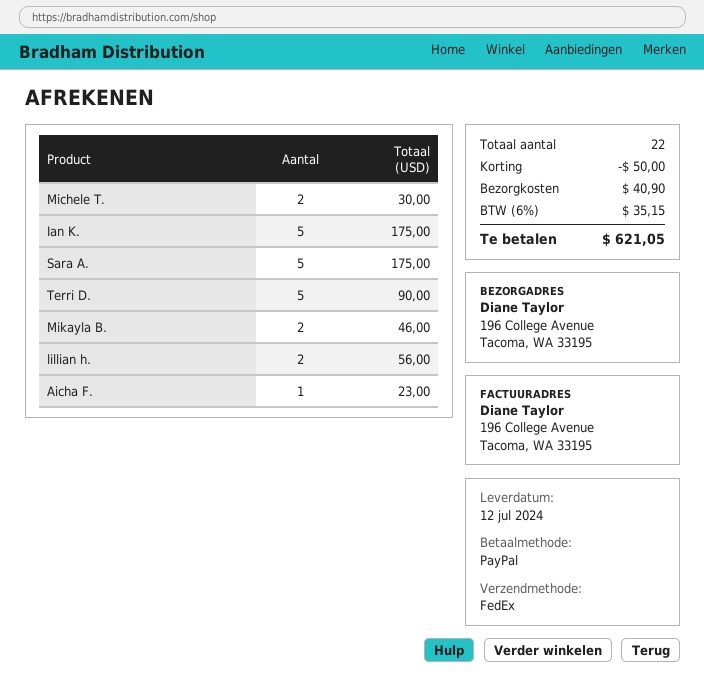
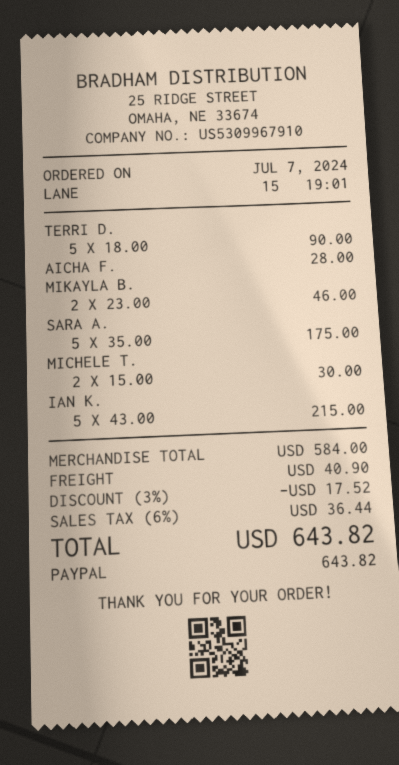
Ian K.: 5 for 175.00 -> 5 for 215.00
lillian h.: 2 for 56.00 -> none
Aicha F.: 1 for 23.00 -> 1 for 28.00
discount: 50.00 -> 17.52
tax: 6% = 35.15 -> 6% = 36.44
total: 621.05 -> 643.82

